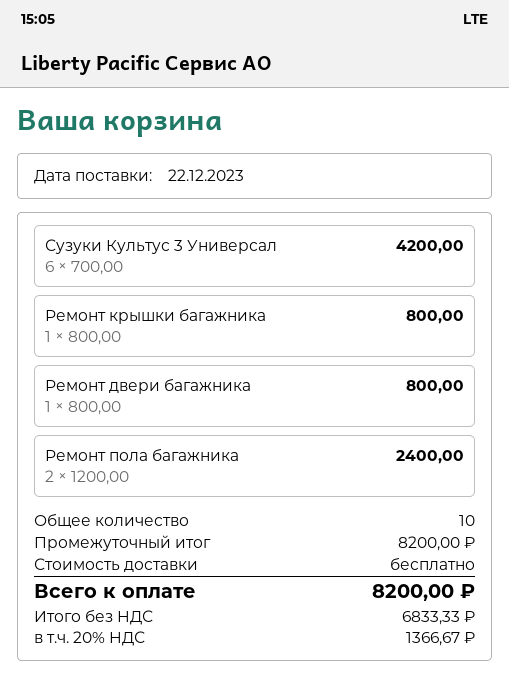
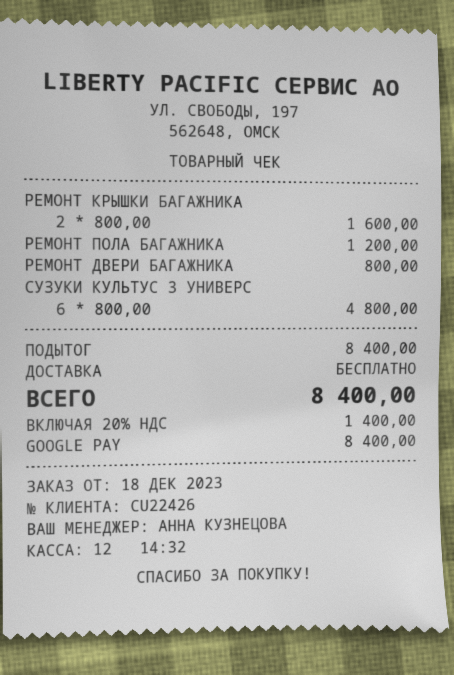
Сузуки Культус 3 Универсал: 6 x 700.00 = 4200.00 -> 6 x 800.00 = 4800.00
Ремонт крышки багажника: 1 x 800.00 = 800.00 -> 2 x 800.00 = 1600.00
Ремонт пола багажника: 2 x 1200.00 = 2400.00 -> 1 x 1200.00 = 1200.00
subtotal: 8200.00 -> 8400.00
tax: 20% = 1366.67 -> 20% = 1400.00
total: 8200.00 -> 8400.00

